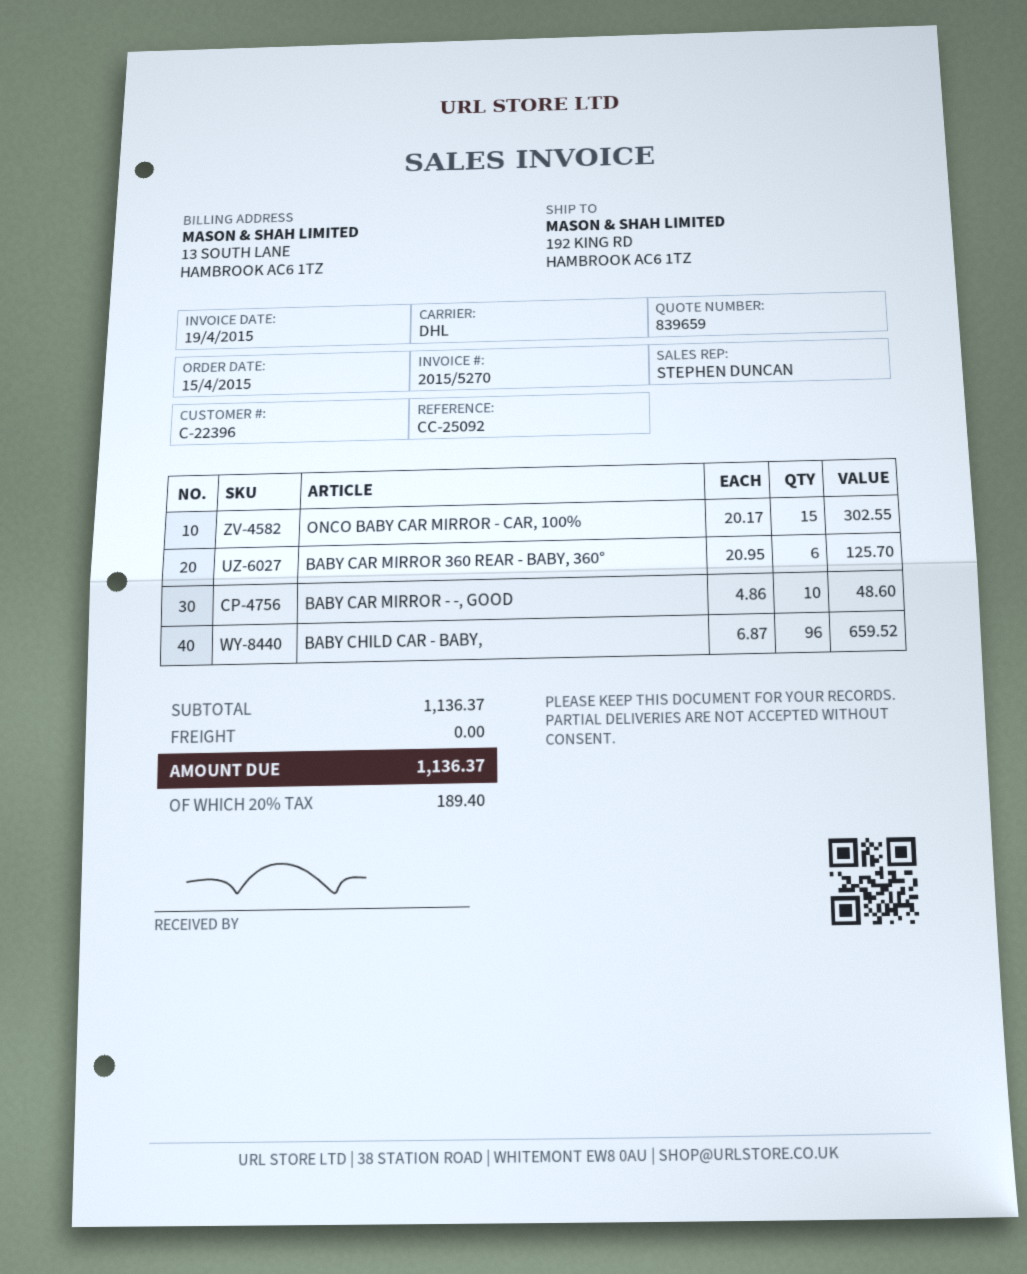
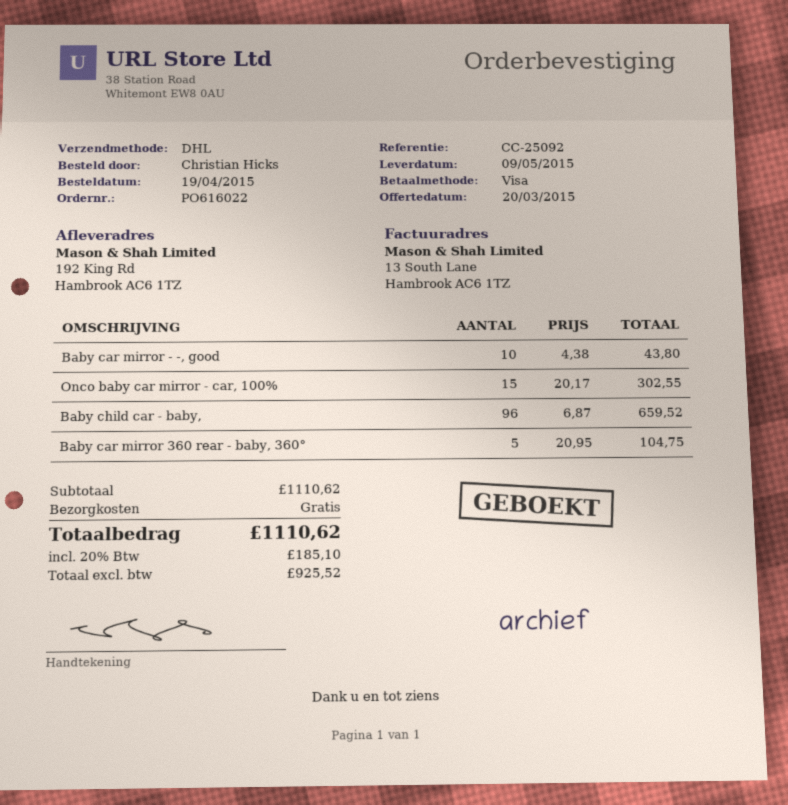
order date: 2015-04-15 -> 2015-04-19
BABY CAR MIRROR 360 REAR - BABY, 360°: 6 x 20.95 = 125.70 -> 5 x 20.95 = 104.75
BABY CAR MIRROR - -, GOOD: 10 x 4.86 = 48.60 -> 10 x 4.38 = 43.80
subtotal: 1136.37 -> 1110.62
tax: 20% = 189.40 -> 20% = 185.10
total: 1136.37 -> 1110.62

